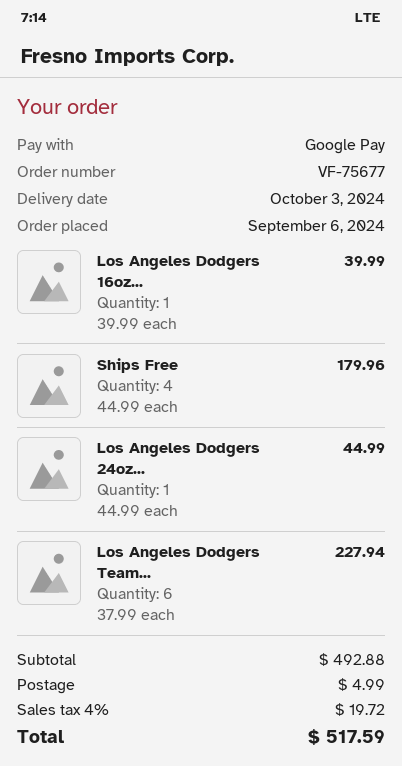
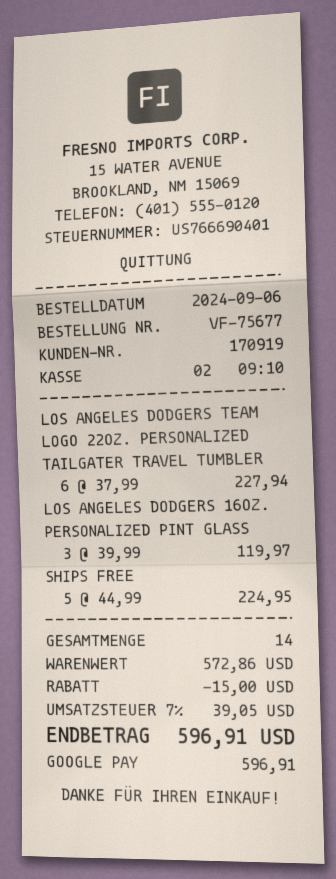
Los Angeles Dodgers 16oz...: 1 x 39.99 = 39.99 -> 3 x 39.99 = 119.97
Ships Free: 4 x 44.99 = 179.96 -> 5 x 44.99 = 224.95
Los Angeles Dodgers 24oz...: 1 x 44.99 = 44.99 -> none
subtotal: 492.88 -> 572.86
discount: none -> 15.00
shipping: 4.99 -> none
tax: 4% = 19.72 -> 7% = 39.05
total: 517.59 -> 596.91

